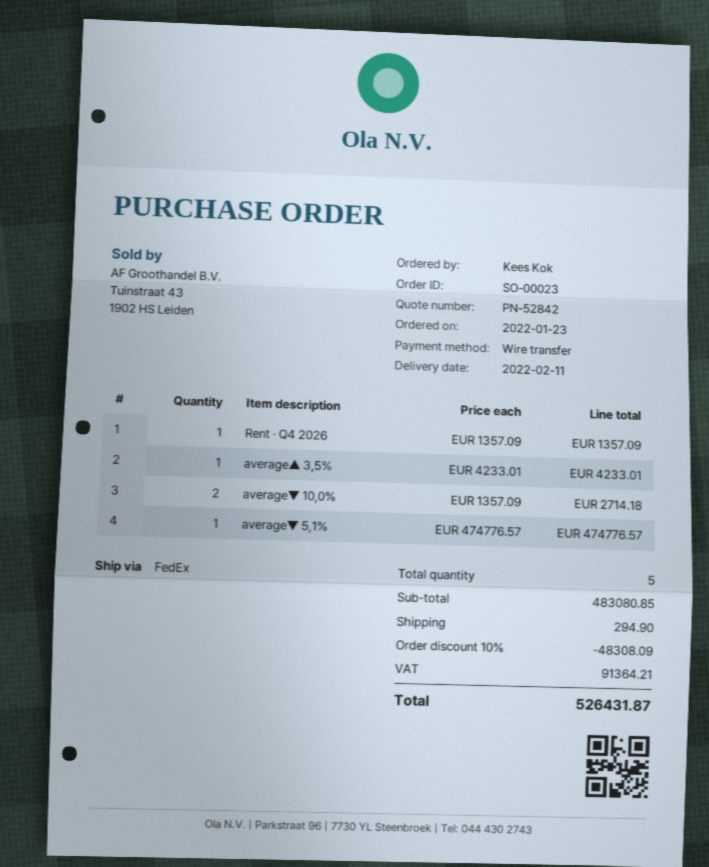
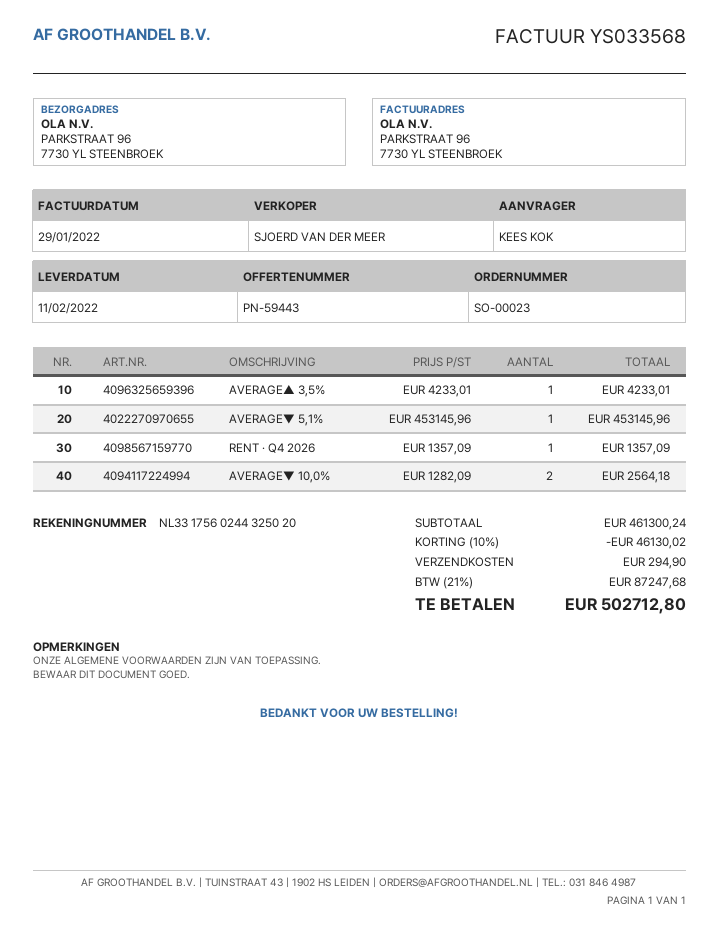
quote number: PN-52842 -> PN-59443
average▼ 10,0%: 2 x 1357.09 = 2714.18 -> 2 x 1282.09 = 2564.18
average▼ 5,1%: 1 x 474776.57 = 474776.57 -> 1 x 453145.96 = 453145.96
subtotal: 483080.85 -> 461300.24
discount: 10% = 48308.09 -> 10% = 46130.02
tax: 91364.21 -> 87247.68
total: 526431.87 -> 502712.80

